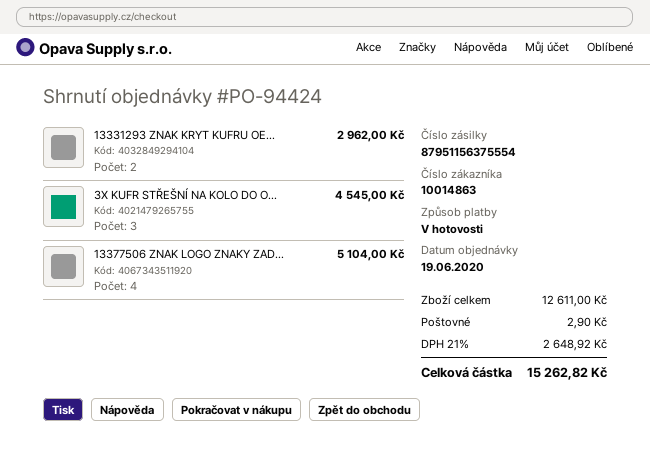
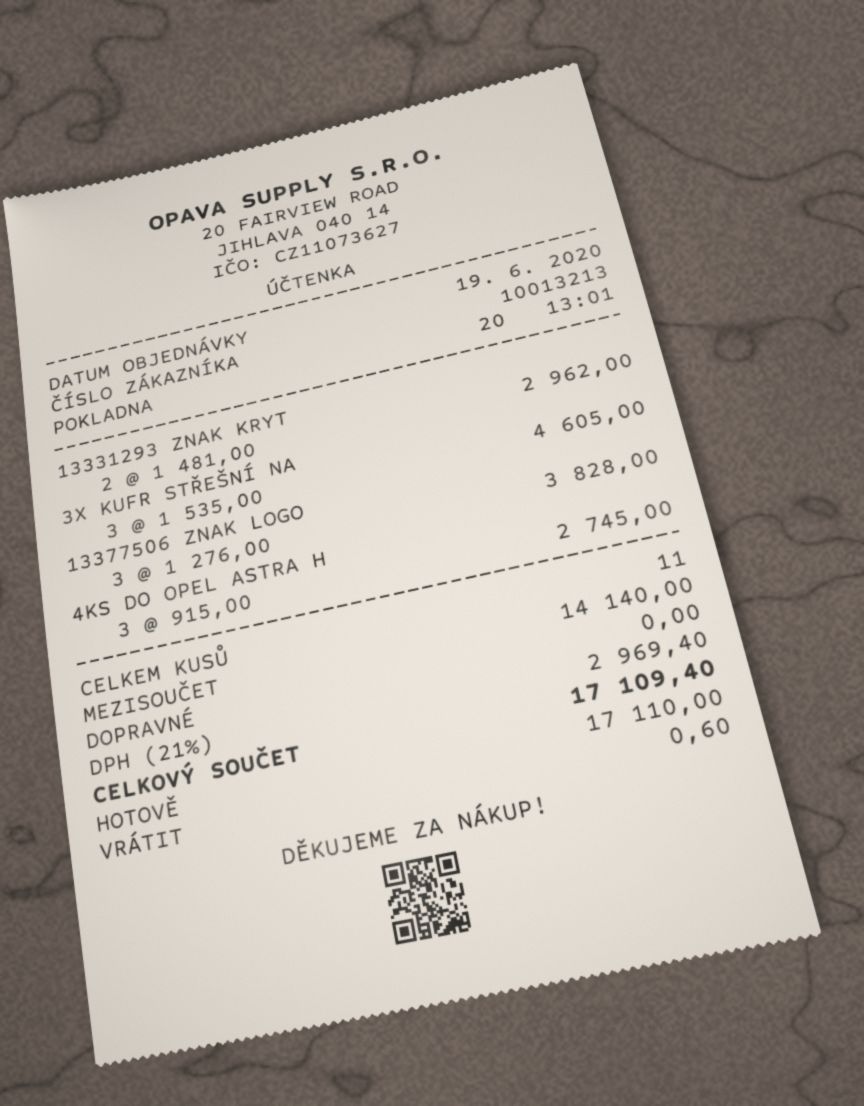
customer number: 10014863 -> 10013213
3X KUFR STŘEŠNÍ NA KOLO DO O...: 3 for 4545.00 -> 3 for 4605.00
13377506 ZNAK LOGO ZNAKY ZAD...: 4 for 5104.00 -> 3 for 3828.00
4KS DO OPEL ASTRA H: none -> 3 for 2745.00
subtotal: 12611.00 -> 14140.00
shipping: 2.90 -> 0.00
tax: 21% = 2648.92 -> 21% = 2969.40
total: 15262.82 -> 17109.40

